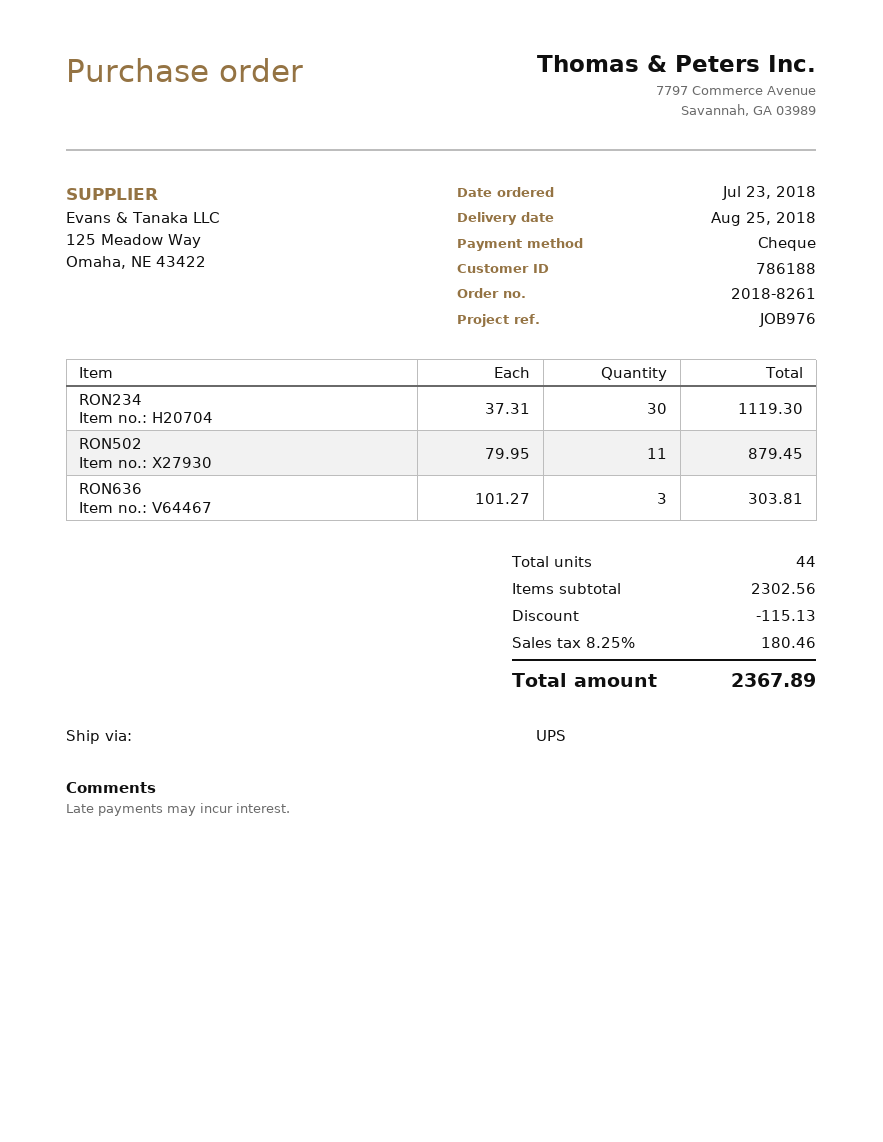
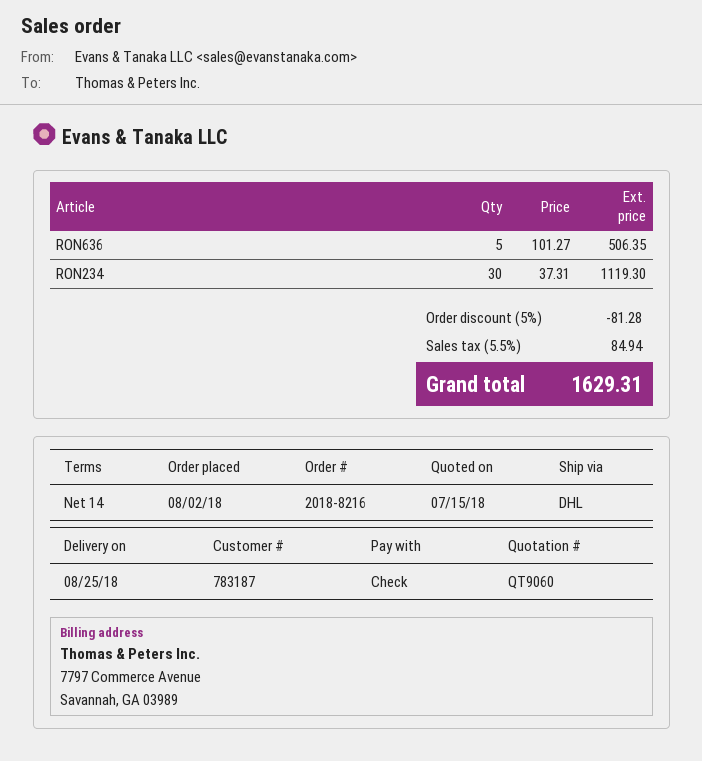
order number: 2018-8261 -> 2018-8216
order date: 2018-07-23 -> 2018-08-02
customer number: 786188 -> 783187
shipping method: UPS -> DHL
RON502: 11 x 79.95 = 879.45 -> none
RON636: 3 x 101.27 = 303.81 -> 5 x 101.27 = 506.35
discount: 115.13 -> 81.28
tax: 8.25% = 180.46 -> 5.5% = 84.94
total: 2367.89 -> 1629.31

